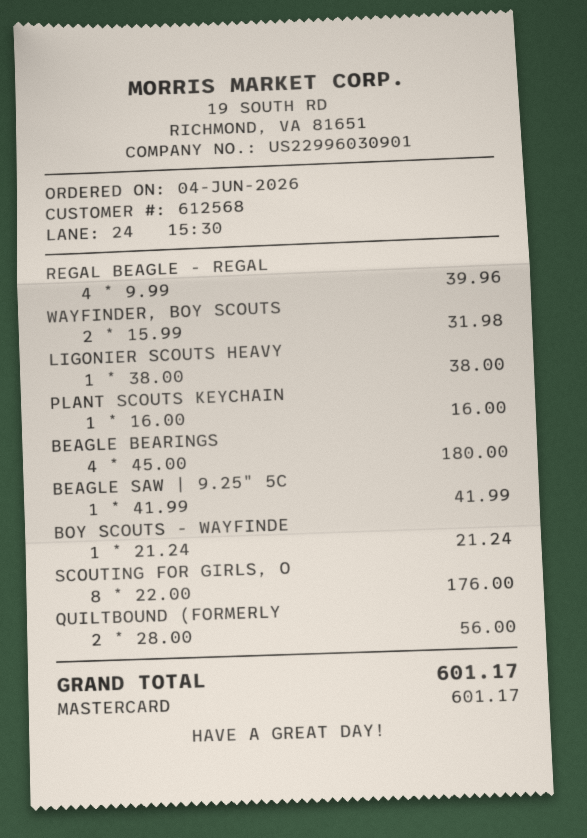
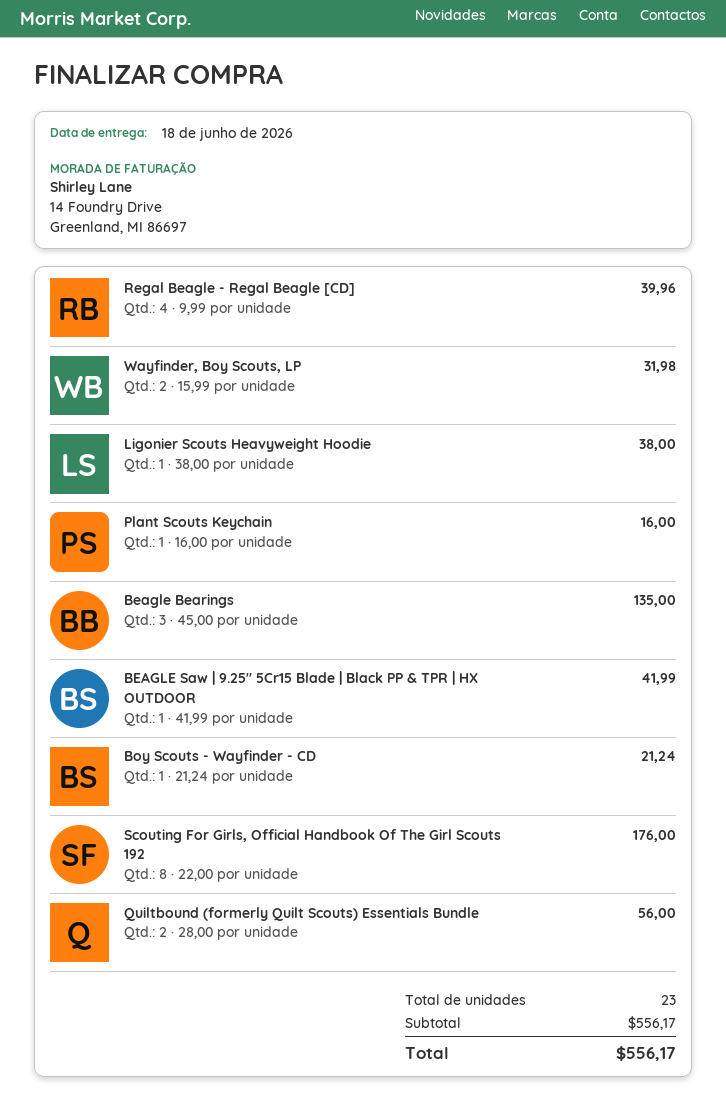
BEAGLE BEARINGS: 4 x 45.00 = 180.00 -> 3 x 45.00 = 135.00
total: 601.17 -> 556.17

